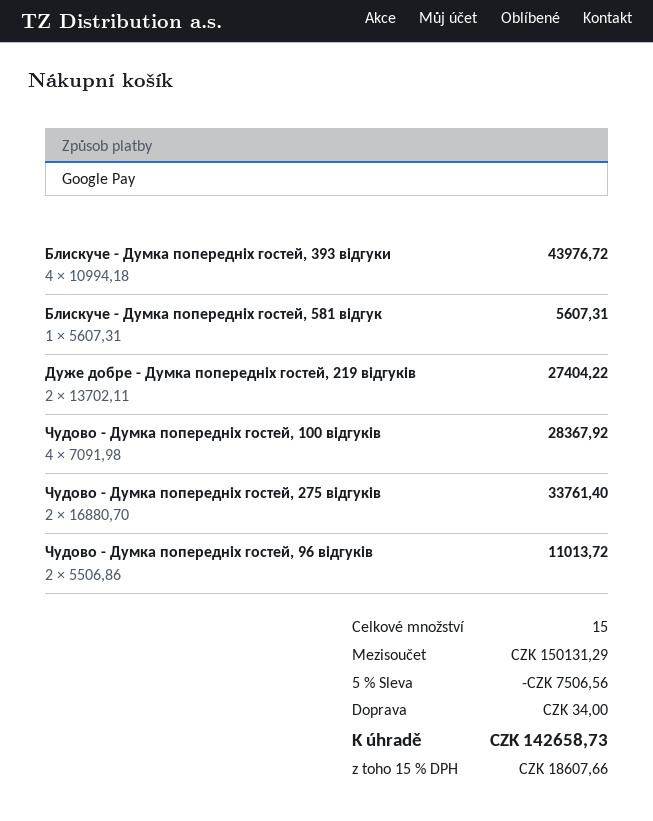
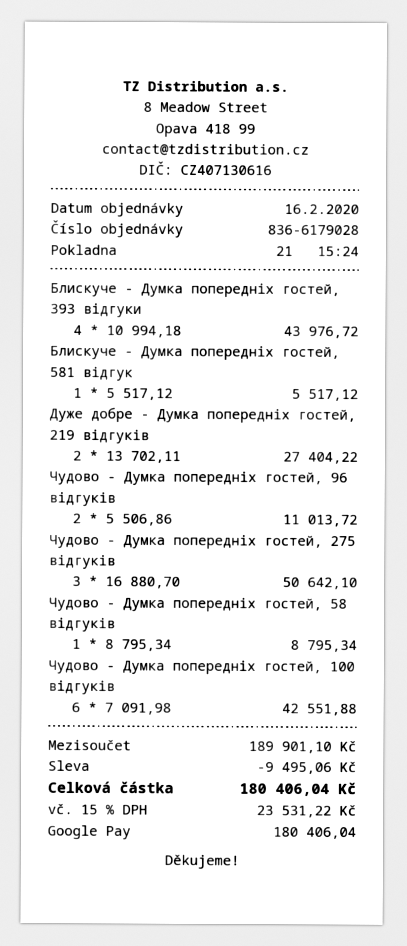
Блискуче - Думка попередніх гостей, 581 відгук: 1 x 5607.31 = 5607.31 -> 1 x 5517.12 = 5517.12
Чудово - Думка попередніх гостей, 100 відгуків: 4 x 7091.98 = 28367.92 -> 6 x 7091.98 = 42551.88
Чудово - Думка попередніх гостей, 275 відгуків: 2 x 16880.70 = 33761.40 -> 3 x 16880.70 = 50642.10
Чудово - Думка попередніх гостей, 58 відгуків: none -> 1 x 8795.34 = 8795.34
subtotal: 150131.29 -> 189901.10
discount: 7506.56 -> 9495.06
shipping: 34.00 -> none
tax: 15% = 18607.66 -> 15% = 23531.22
total: 142658.73 -> 180406.04

